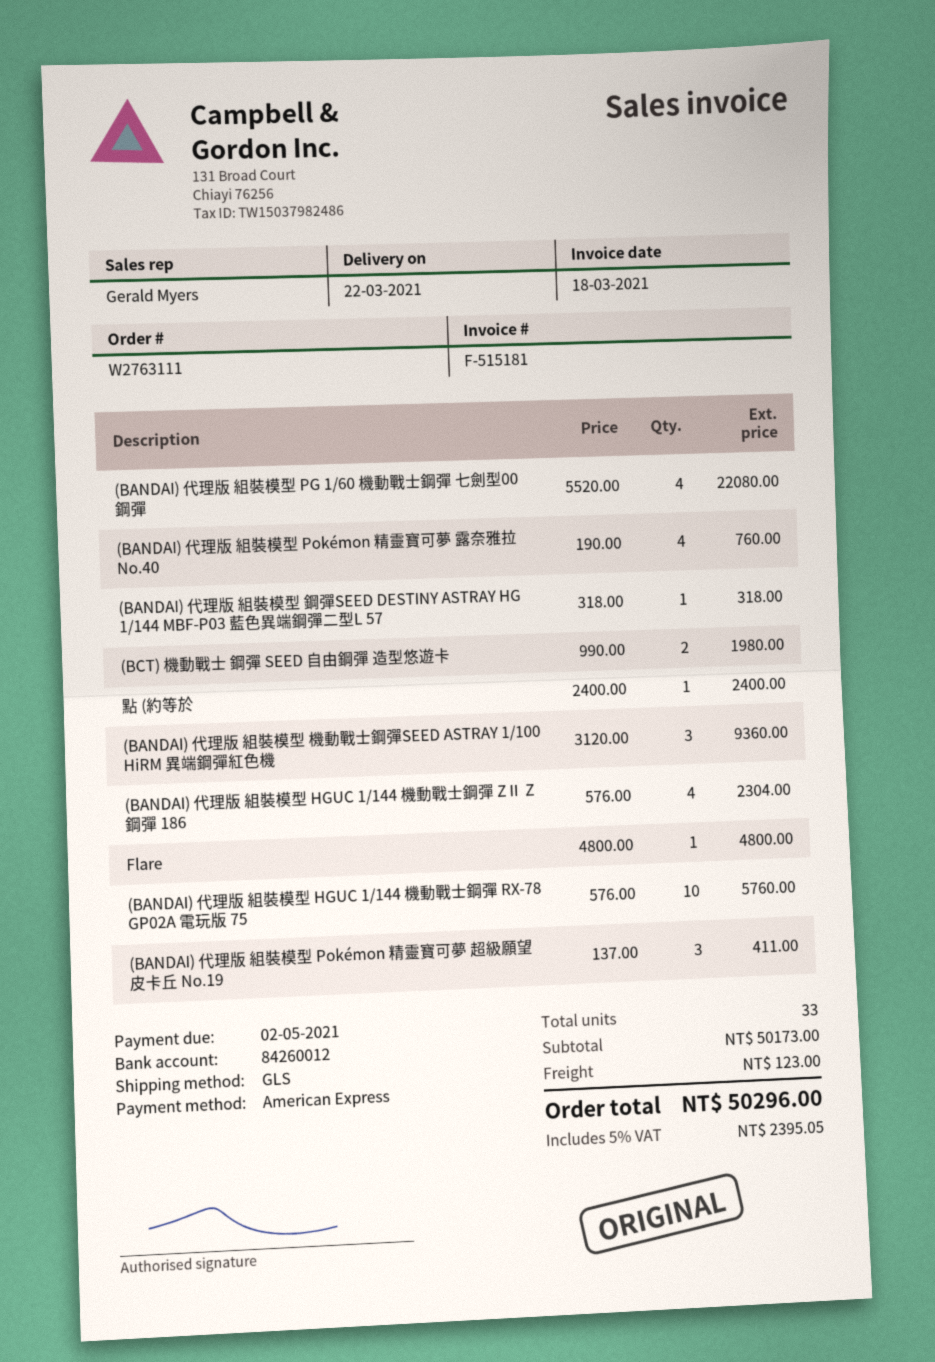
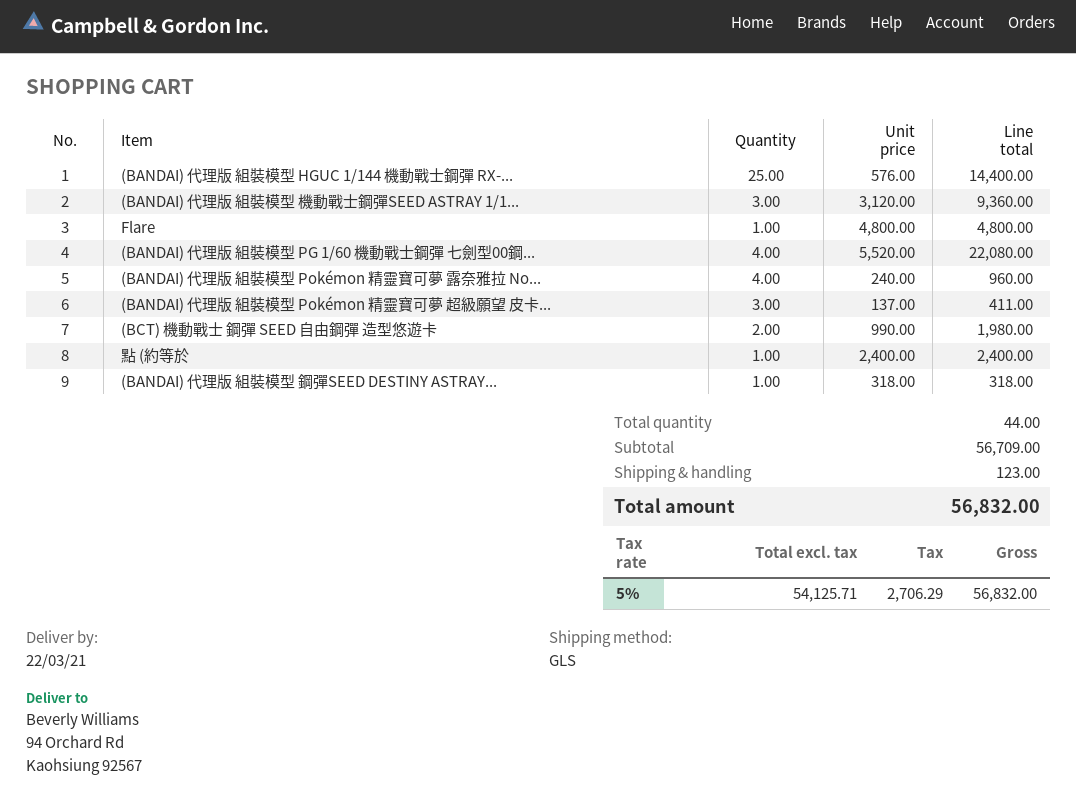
(BANDAI) 代理版 組裝模型 Pokémon 精靈寶可夢 露奈雅拉 No.40: 4 x 190.00 = 760.00 -> 4 x 240.00 = 960.00
(BANDAI) 代理版 組裝模型 HGUC 1/144 機動戰士鋼彈 ZⅡ Z鋼彈 186: 4 x 576.00 = 2304.00 -> none
(BANDAI) 代理版 組裝模型 HGUC 1/144 機動戰士鋼彈 RX-78 GP02A 電玩版 75: 10 x 576.00 = 5760.00 -> 25 x 576.00 = 14400.00
total quantity: 33 -> 44
subtotal: 50173.00 -> 56709.00
tax: 5% = 2395.05 -> 5% = 2706.29
total: 50296.00 -> 56832.00

